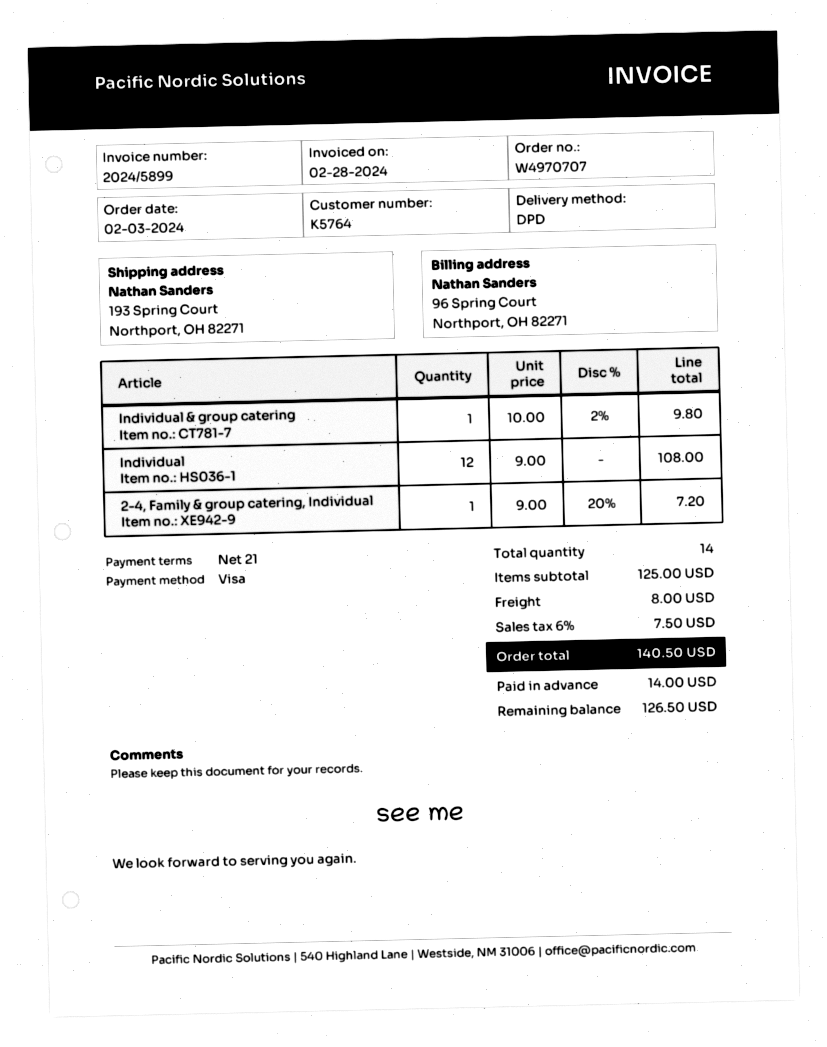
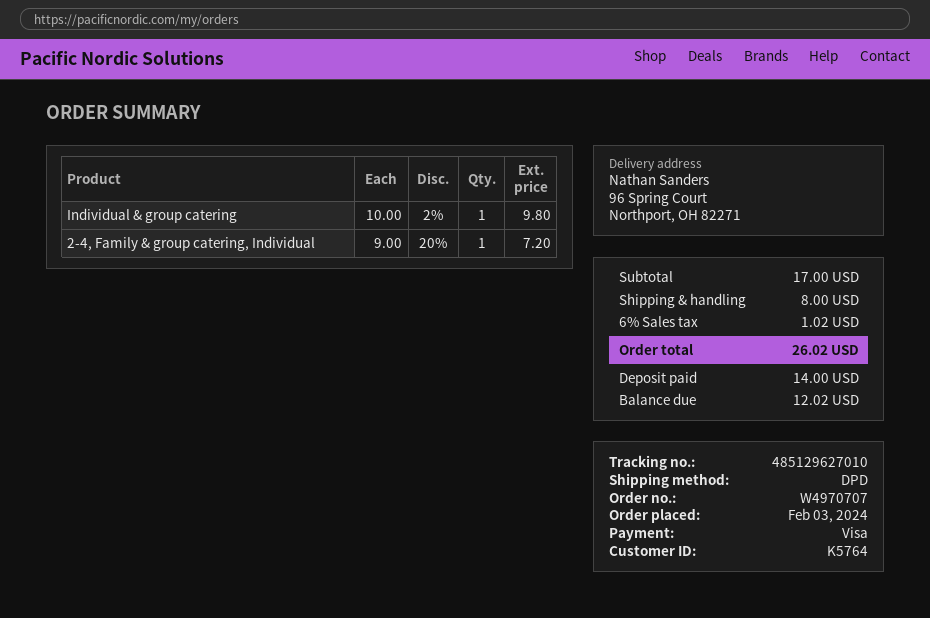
ship to: 193 Spring Court, Northport, OH 82271 -> 96 Spring Court, Northport, OH 82271
Individual: 12 x 9.00 = 108.00 -> none
subtotal: 125.00 -> 17.00
tax: 6% = 7.50 -> 6% = 1.02
total: 140.50 -> 26.02
balance: 126.50 -> 12.02

